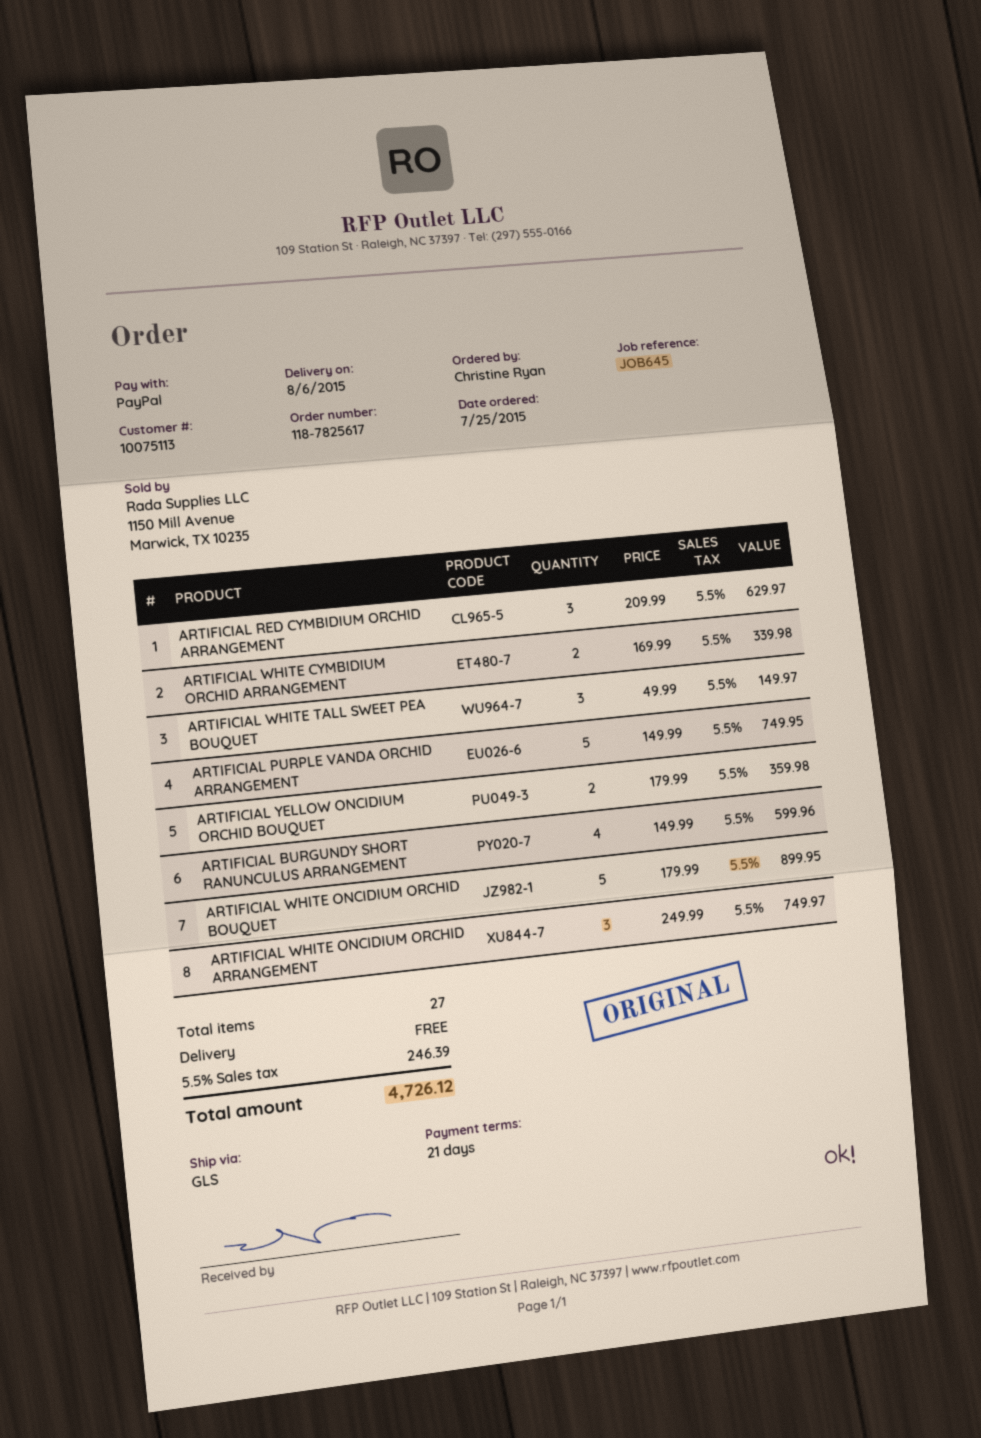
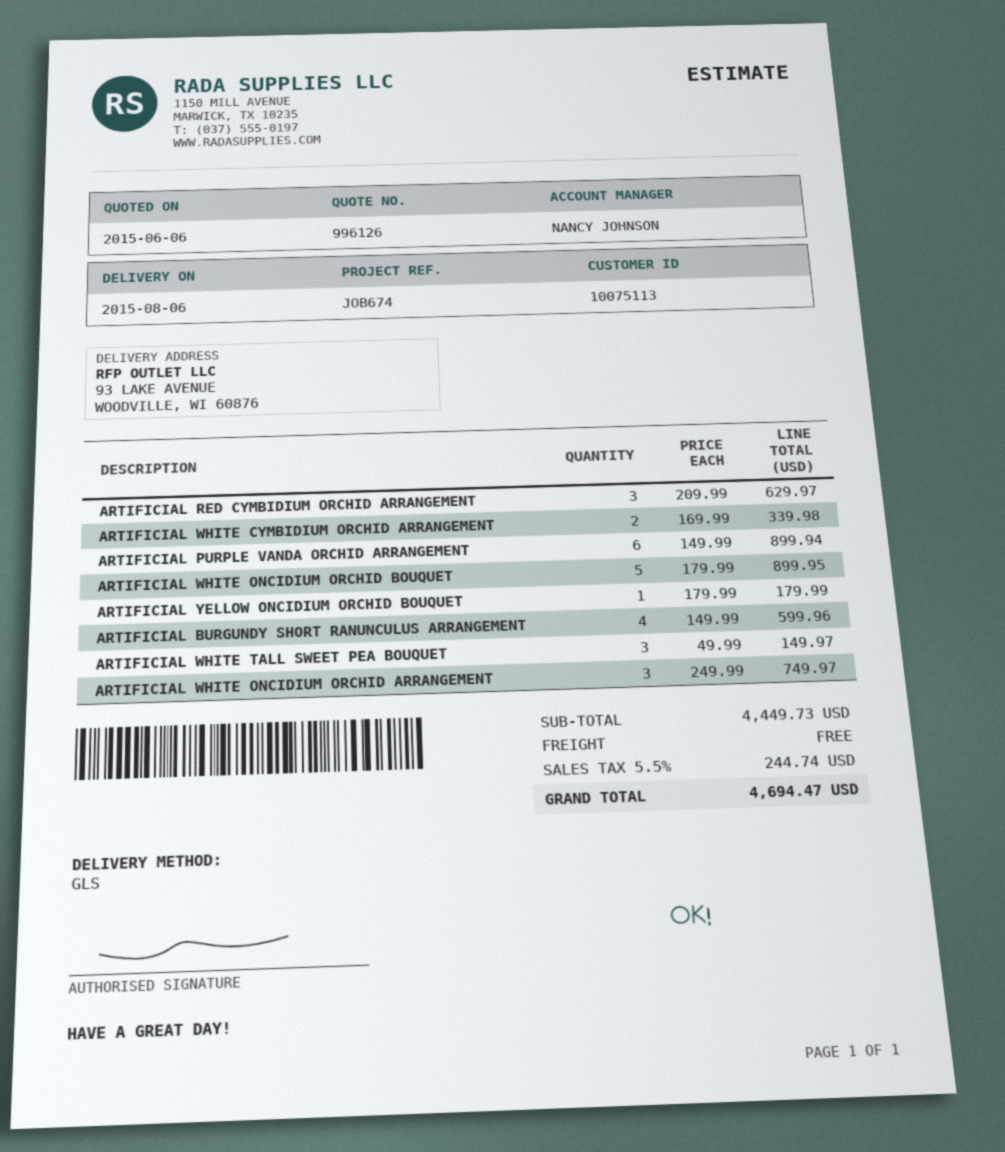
reference: JOB645 -> JOB674
ARTIFICIAL PURPLE VANDA ORCHID ARRANGEMENT: 5 x 149.99 = 749.95 -> 6 x 149.99 = 899.94
ARTIFICIAL YELLOW ONCIDIUM ORCHID BOUQUET: 2 x 179.99 = 359.98 -> 1 x 179.99 = 179.99
tax: 5.5% = 246.39 -> 5.5% = 244.74
total: 4726.12 -> 4694.47

